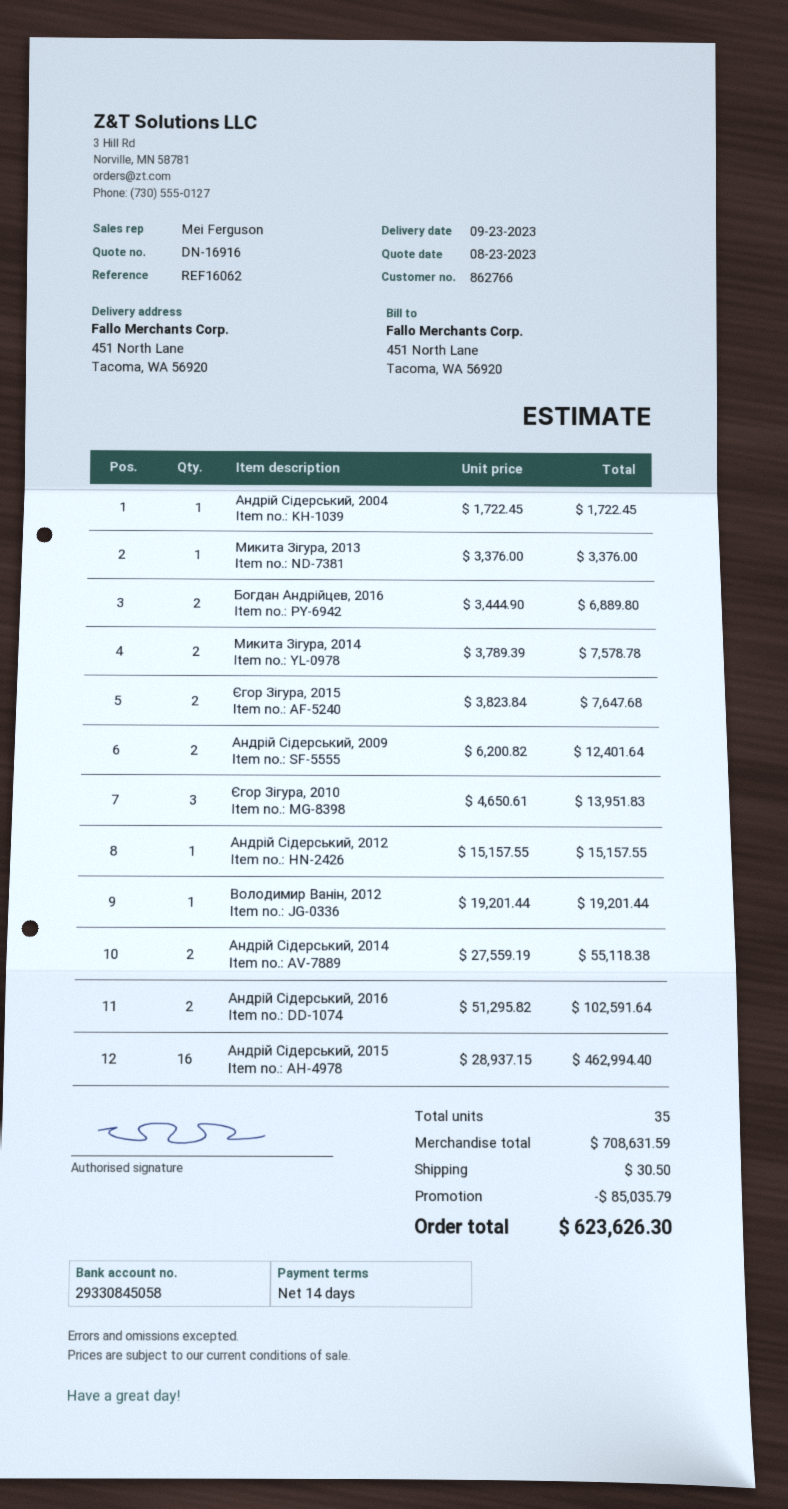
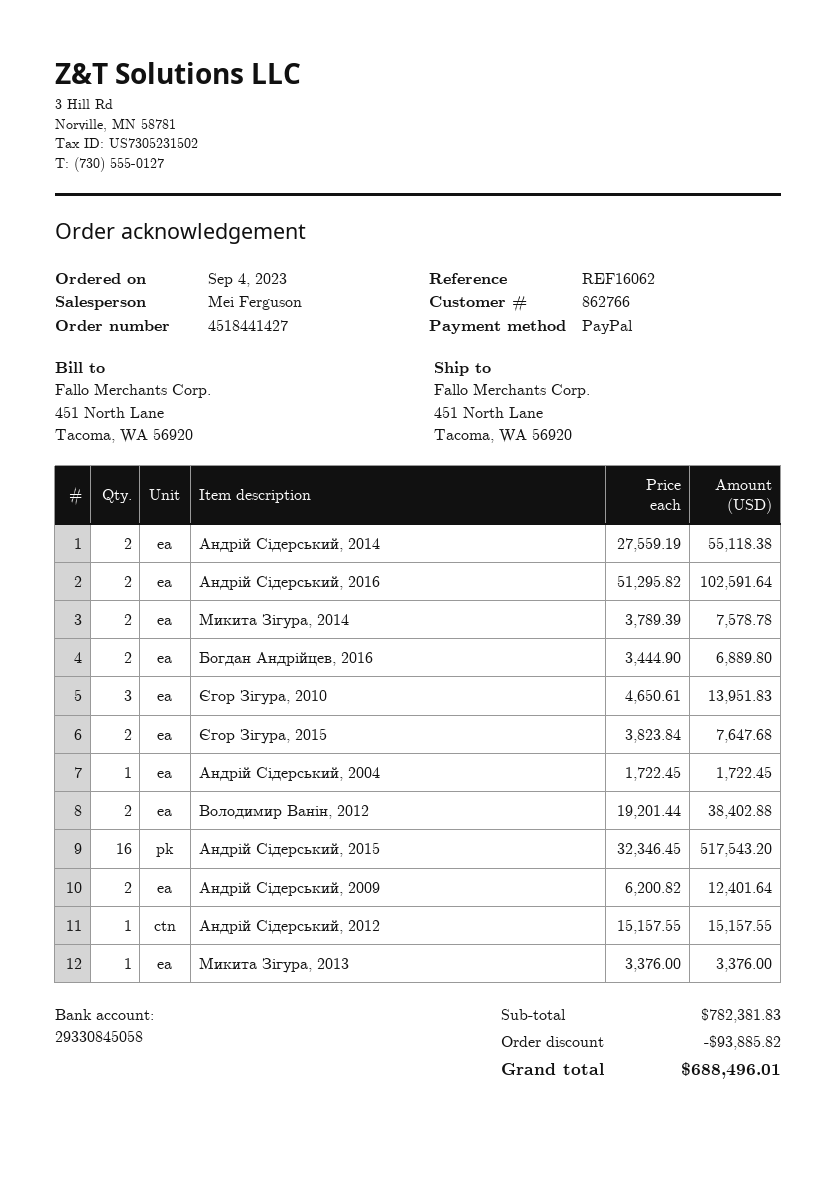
Володимир Ванін, 2012: 1 x 19201.44 = 19201.44 -> 2 x 19201.44 = 38402.88
Андрій Сідерський, 2015: 16 x 28937.15 = 462994.40 -> 16 x 32346.45 = 517543.20
subtotal: 708631.59 -> 782381.83
discount: 85035.79 -> 93885.82
shipping: 30.50 -> none
total: 623626.30 -> 688496.01

